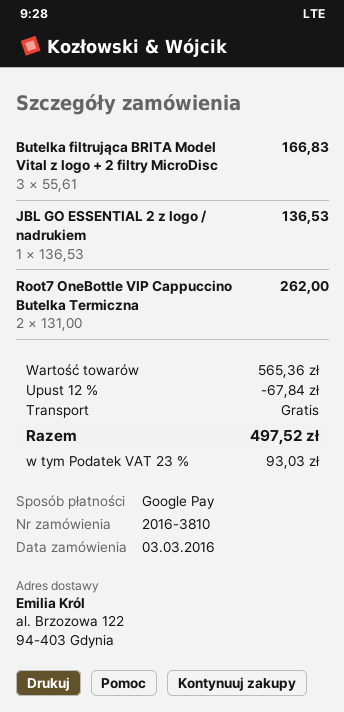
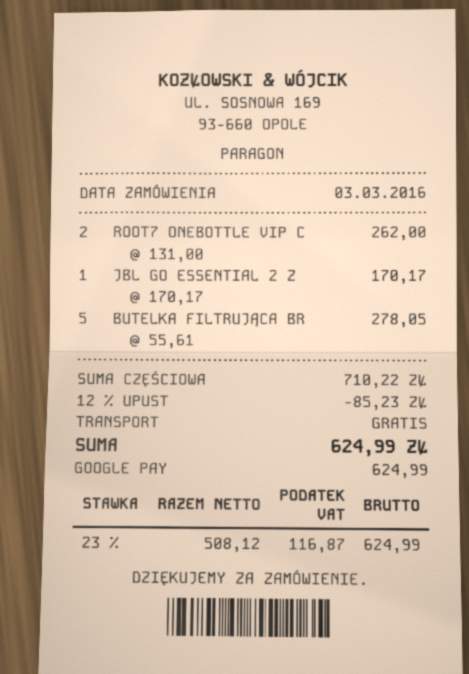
Butelka filtrująca BRITA Model Vital z logo + 2 filtry MicroDisc: 3 x 55.61 = 166.83 -> 5 x 55.61 = 278.05
JBL GO ESSENTIAL 2 z logo / nadrukiem: 1 x 136.53 = 136.53 -> 1 x 170.17 = 170.17
subtotal: 565.36 -> 710.22
discount: 12% = 67.84 -> 12% = 85.23
tax: 23% = 93.03 -> 23% = 116.87
total: 497.52 -> 624.99

